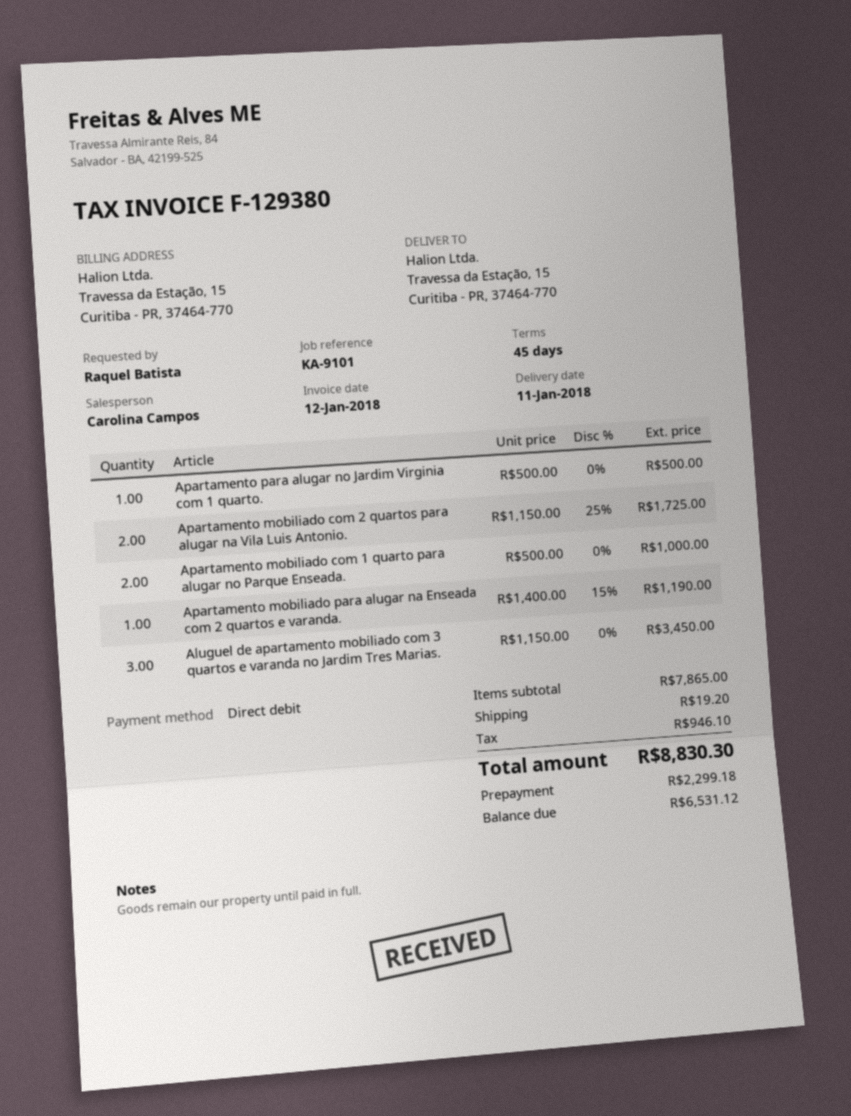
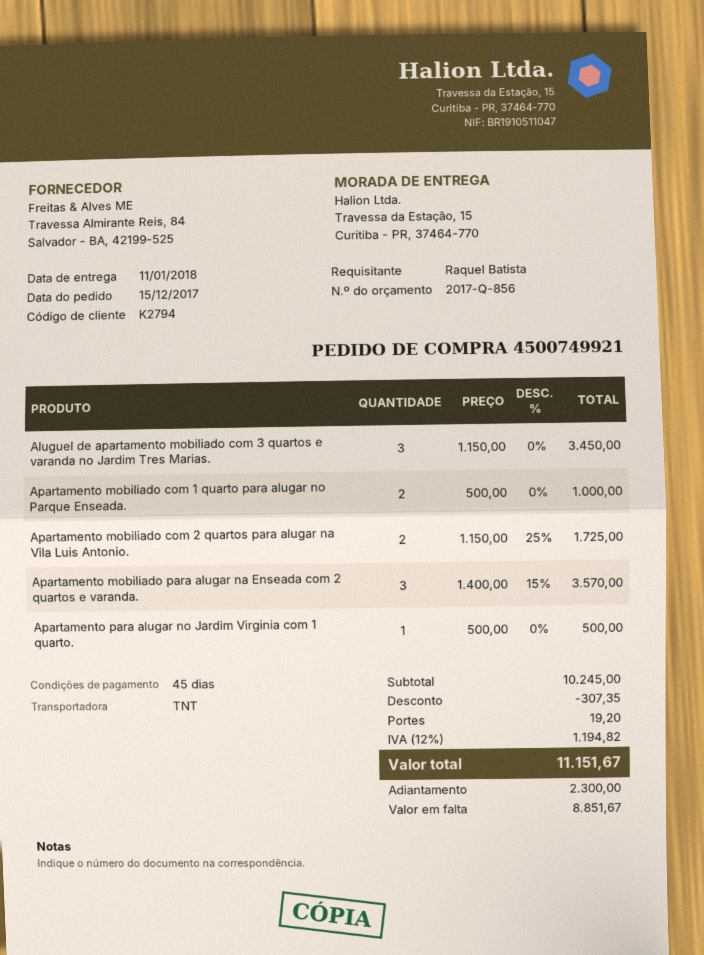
Apartamento mobiliado para alugar na Enseada com 2 quartos e varanda.: 1 x 1400.00 - 15% = 1190.00 -> 3 x 1400.00 - 15% = 3570.00
subtotal: 7865.00 -> 10245.00
discount: none -> 307.35
tax: 946.10 -> 1194.82
total: 8830.30 -> 11151.67
deposit: 2299.18 -> 2300.00
balance: 6531.12 -> 8851.67

